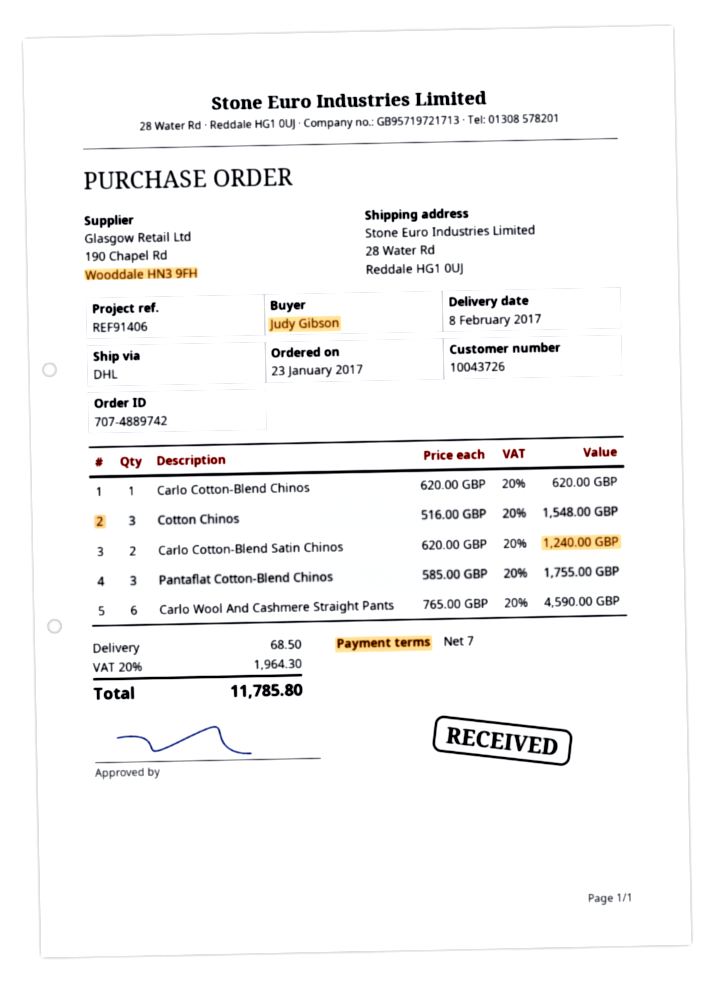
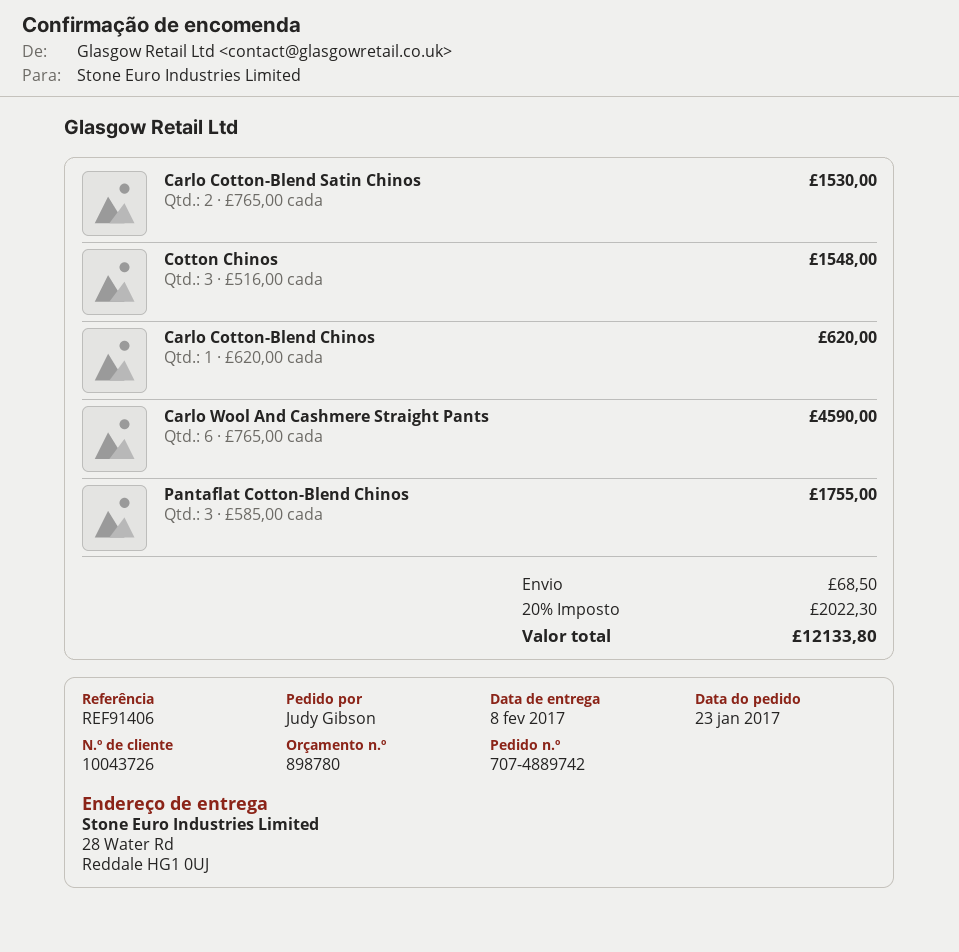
Carlo Cotton-Blend Satin Chinos: 2 x 620.00 = 1240.00 -> 2 x 765.00 = 1530.00
tax: 20% = 1964.30 -> 20% = 2022.30
total: 11785.80 -> 12133.80

